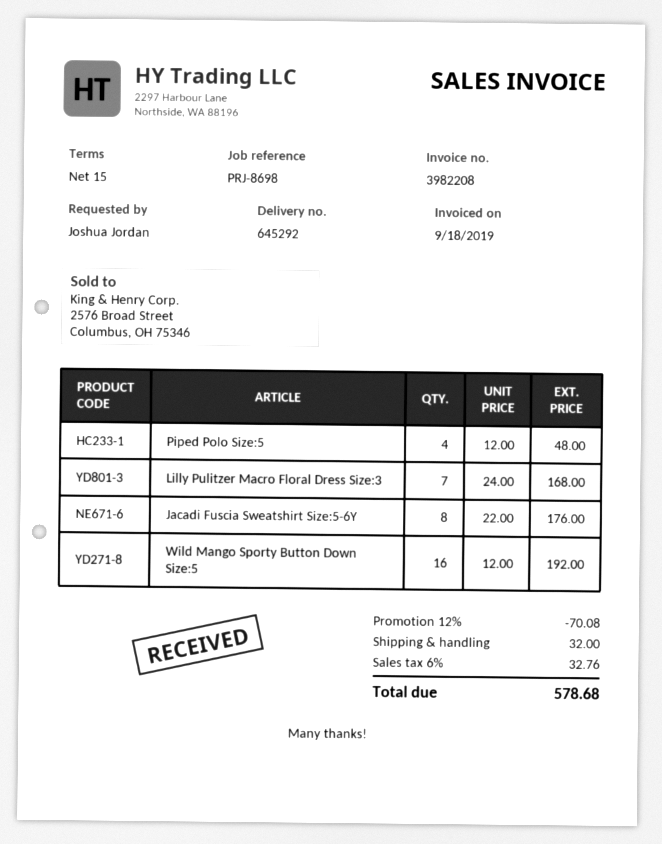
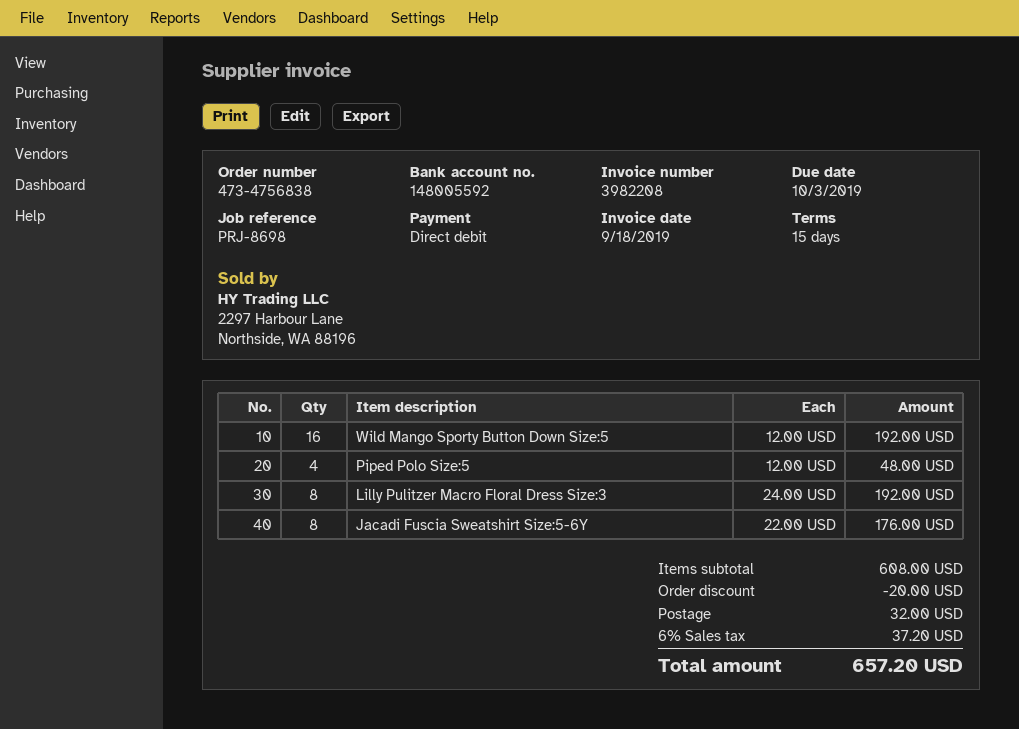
Lilly Pulitzer Macro Floral Dress Size:3: 7 x 24.00 = 168.00 -> 8 x 24.00 = 192.00
discount: 70.08 -> 20.00
tax: 6% = 32.76 -> 6% = 37.20
total: 578.68 -> 657.20

